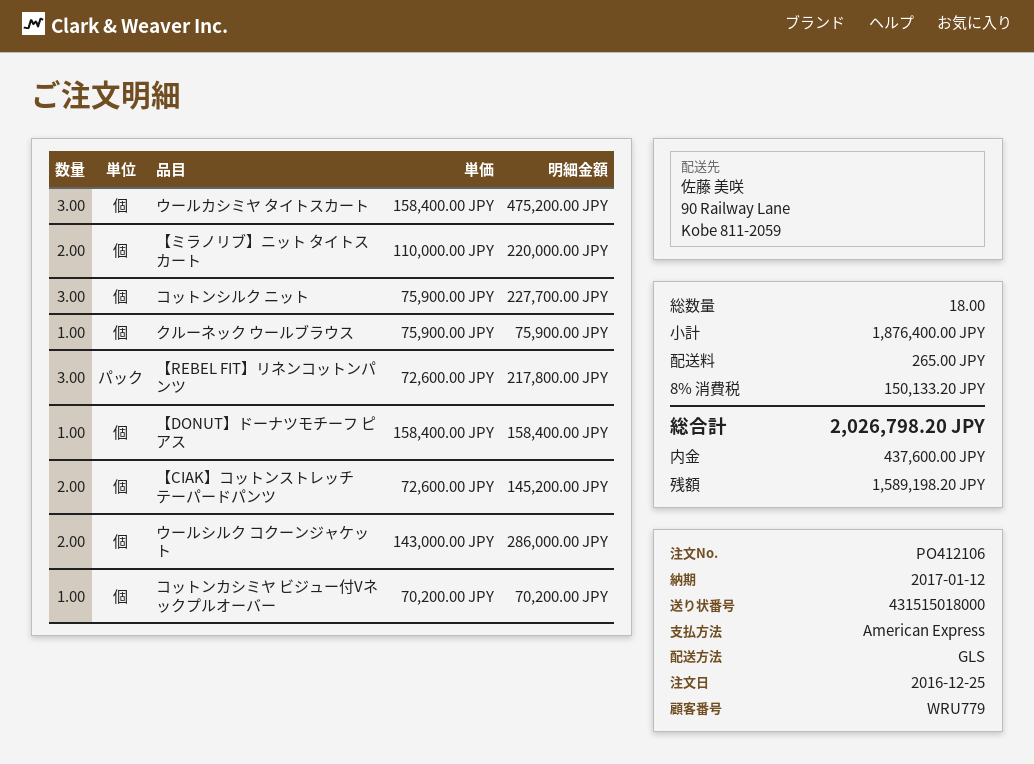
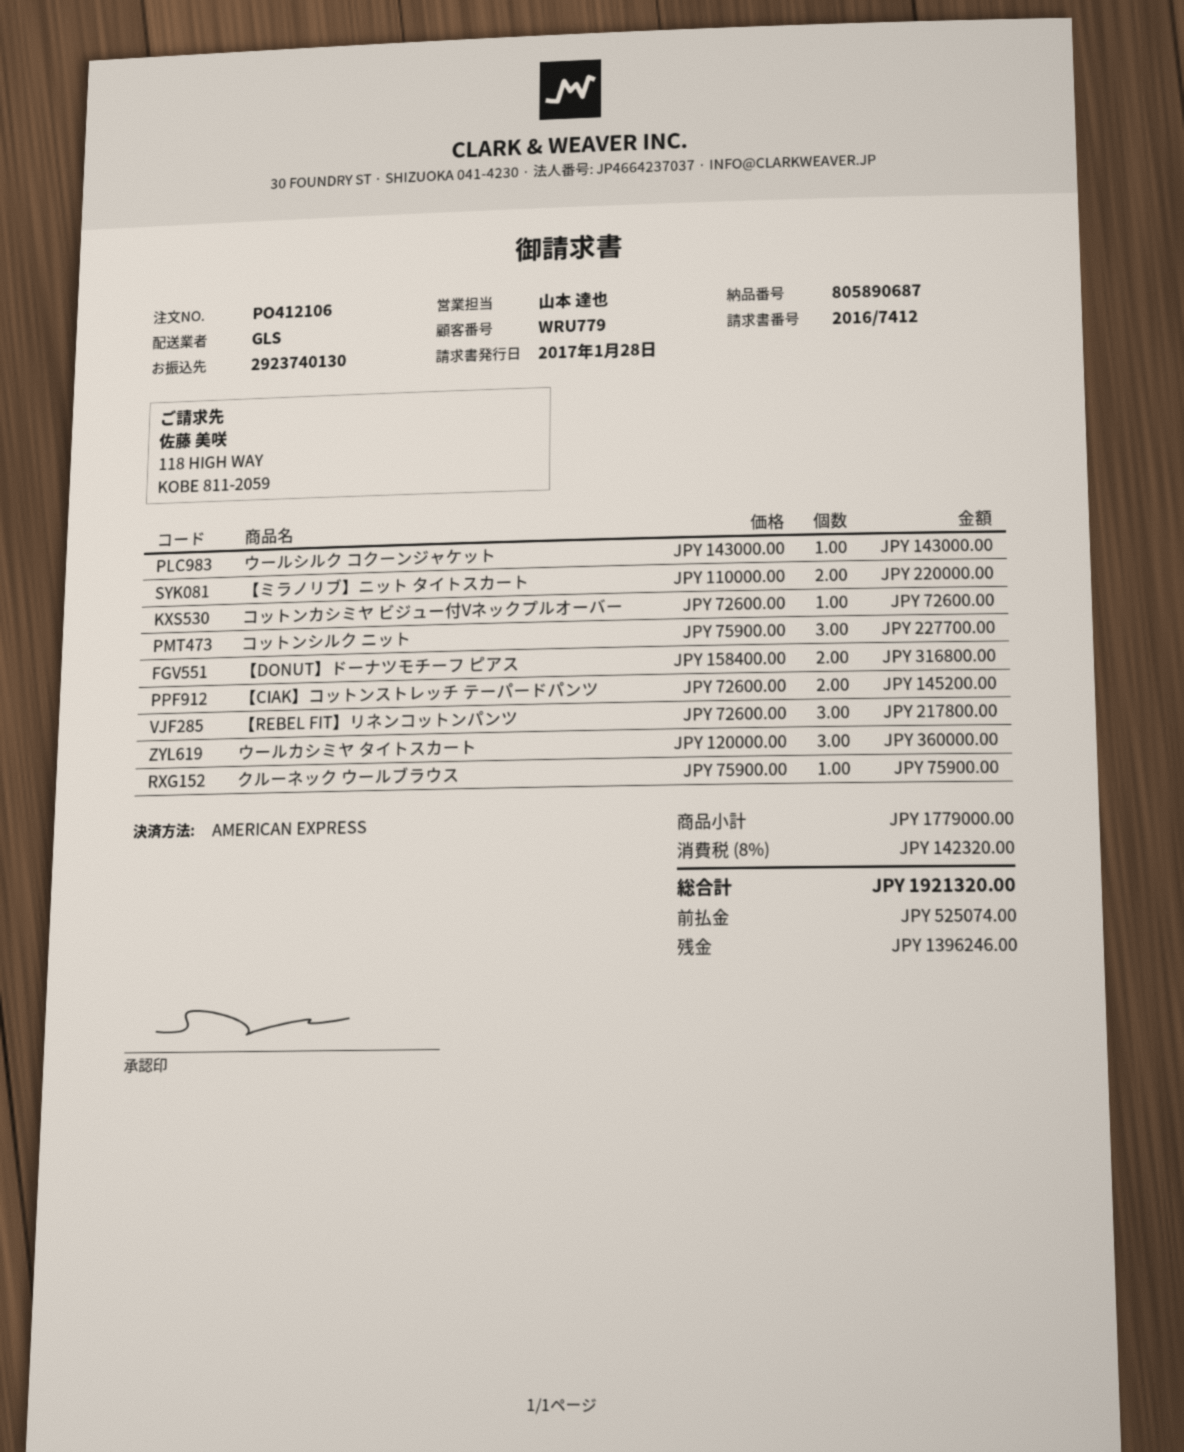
ウールカシミヤ タイトスカート: 3 x 158400.00 = 475200.00 -> 3 x 120000.00 = 360000.00
【DONUT】ドーナツモチーフ ピアス: 1 x 158400.00 = 158400.00 -> 2 x 158400.00 = 316800.00
ウールシルク コクーンジャケット: 2 x 143000.00 = 286000.00 -> 1 x 143000.00 = 143000.00
コットンカシミヤ ビジュー付Vネックプルオーバー: 1 x 70200.00 = 70200.00 -> 1 x 72600.00 = 72600.00
subtotal: 1876400.00 -> 1779000.00
shipping: 265.00 -> none
tax: 8% = 150133.20 -> 8% = 142320.00
total: 2026798.20 -> 1921320.00
deposit: 437600.00 -> 525074.00
balance: 1589198.20 -> 1396246.00

